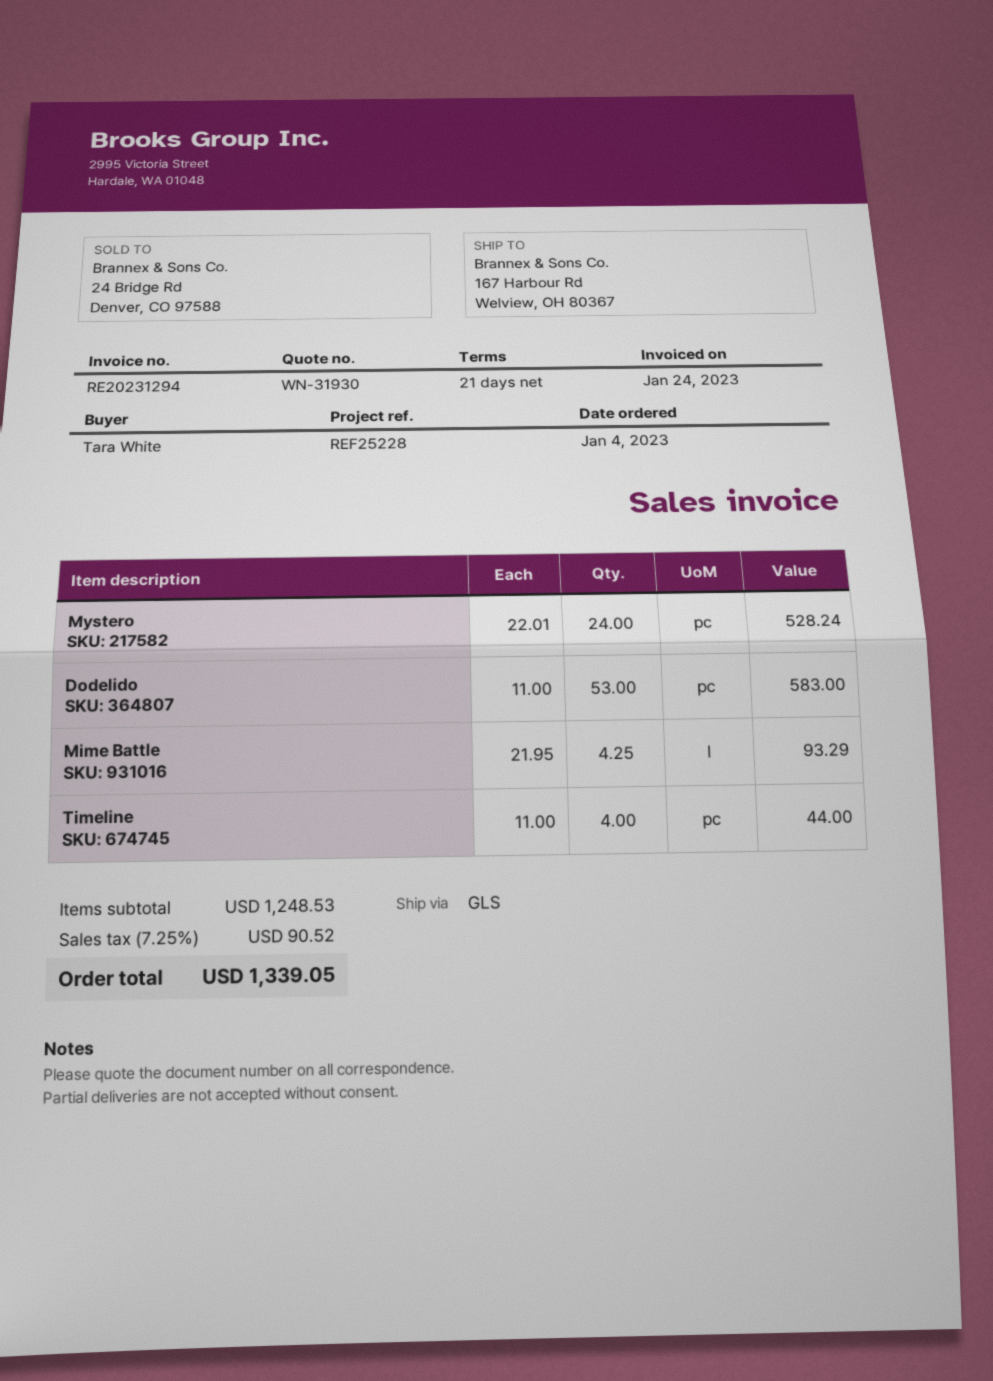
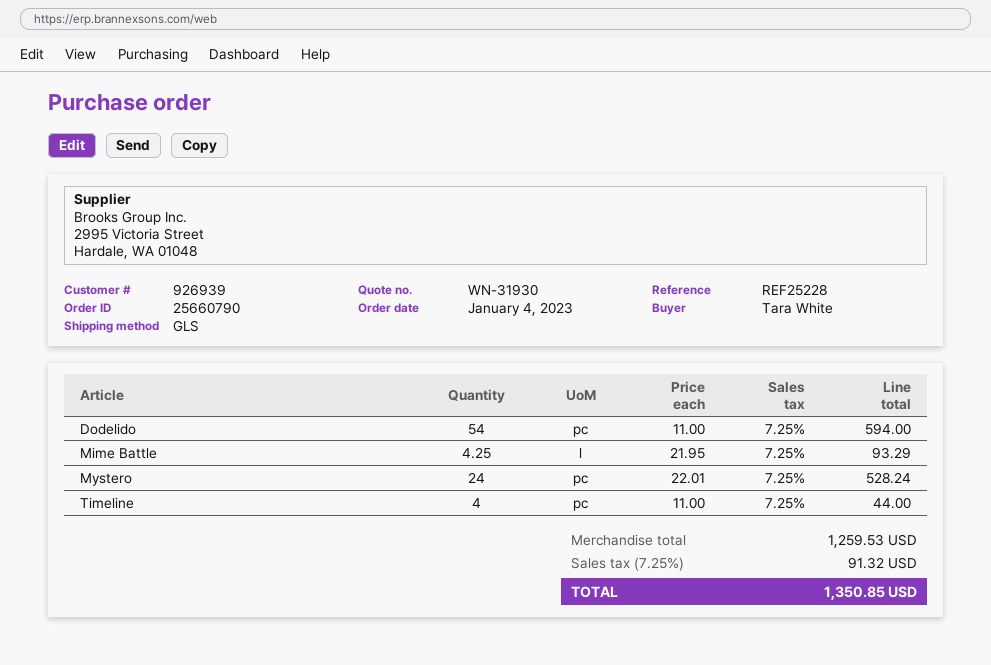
Dodelido: 53 x 11.00 = 583.00 -> 54 x 11.00 = 594.00
subtotal: 1248.53 -> 1259.53
tax: 7.25% = 90.52 -> 7.25% = 91.32
total: 1339.05 -> 1350.85

